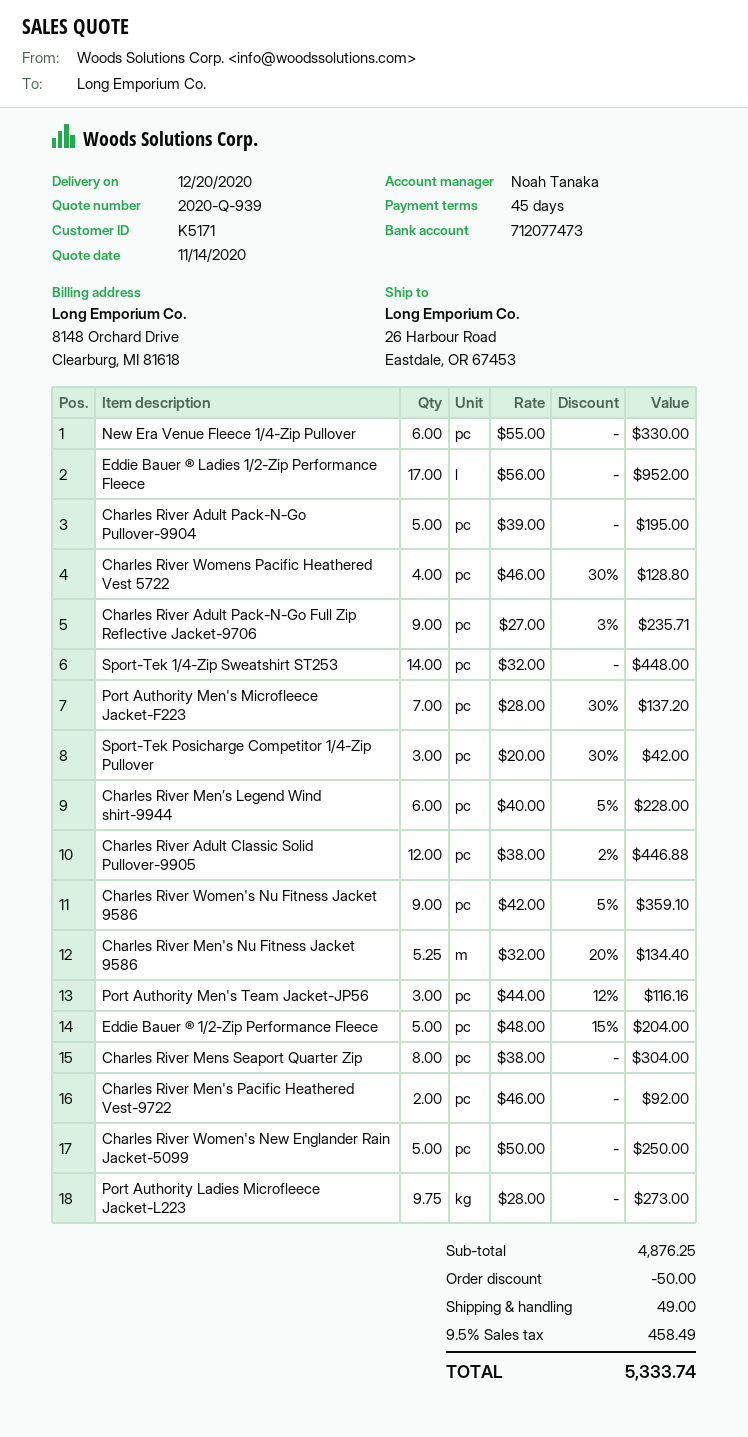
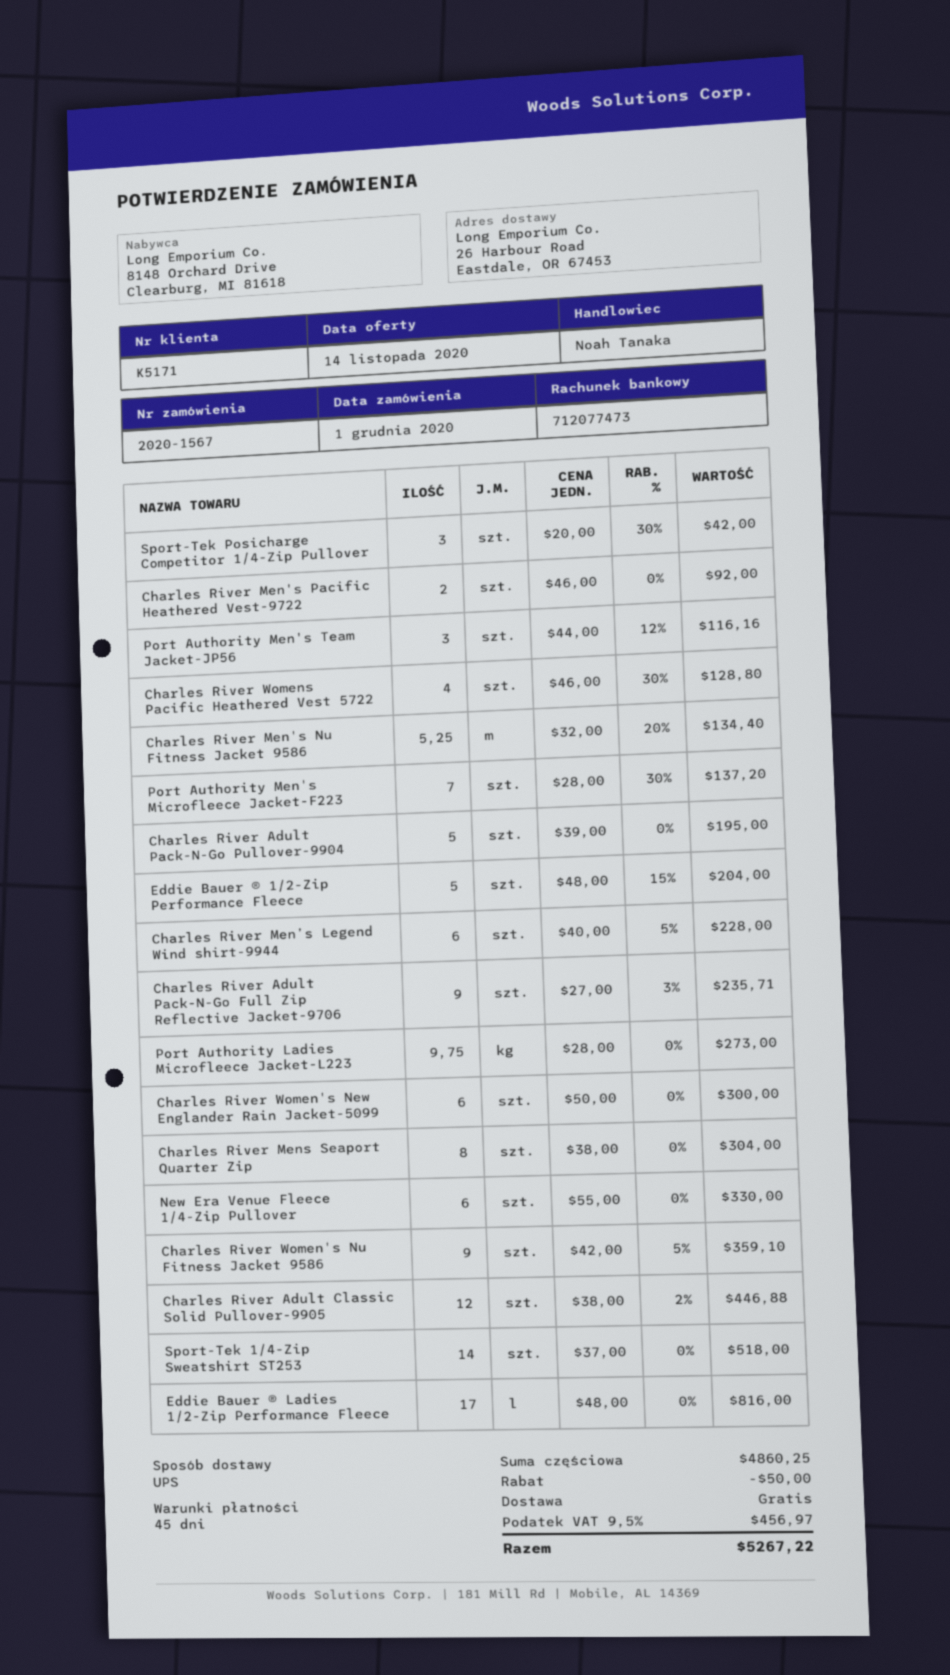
Eddie Bauer ® Ladies 1/2-Zip Performance Fleece: 17 x 56.00 = 952.00 -> 17 x 48.00 = 816.00
Sport-Tek 1/4-Zip Sweatshirt ST253: 14 x 32.00 = 448.00 -> 14 x 37.00 = 518.00
Charles River Women's New Englander Rain Jacket-5099: 5 x 50.00 = 250.00 -> 6 x 50.00 = 300.00
subtotal: 4876.25 -> 4860.25
shipping: 49.00 -> 0.00
tax: 9.5% = 458.49 -> 9.5% = 456.97
total: 5333.74 -> 5267.22

